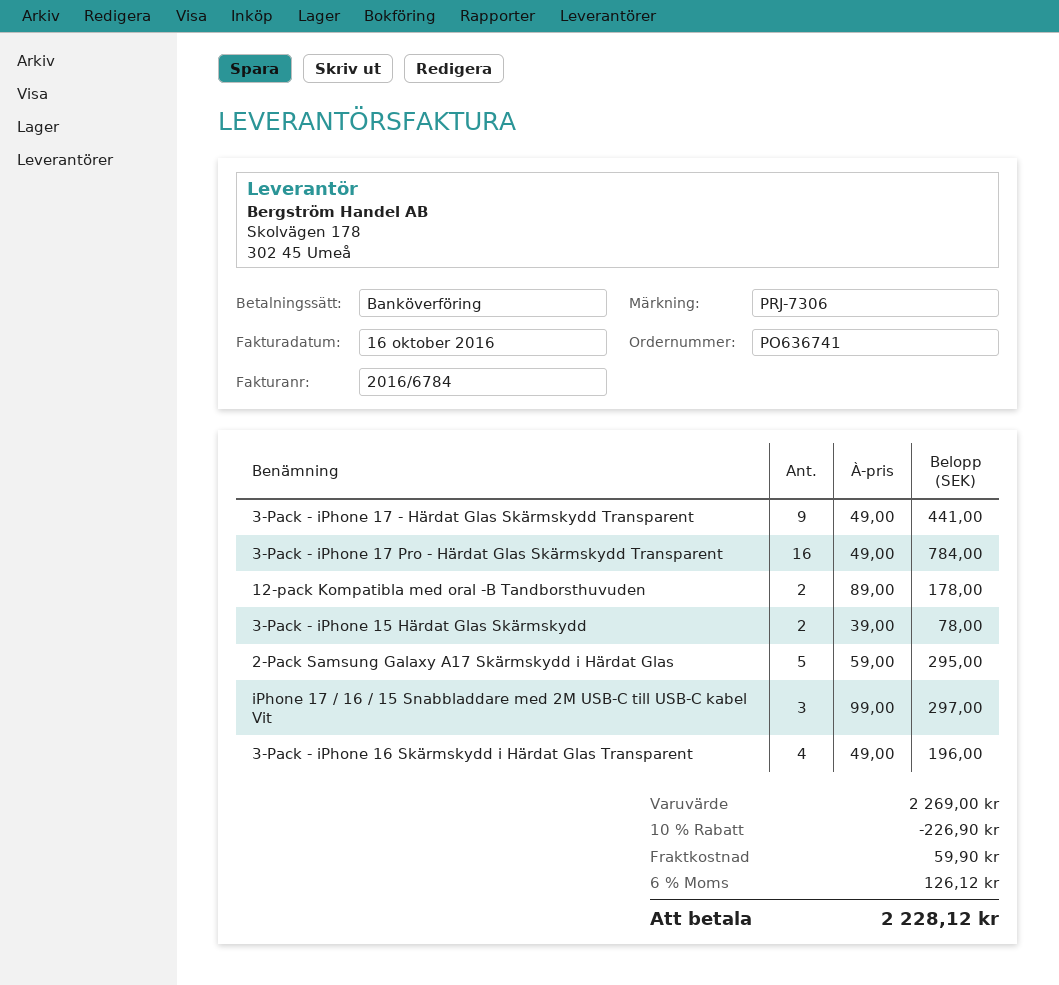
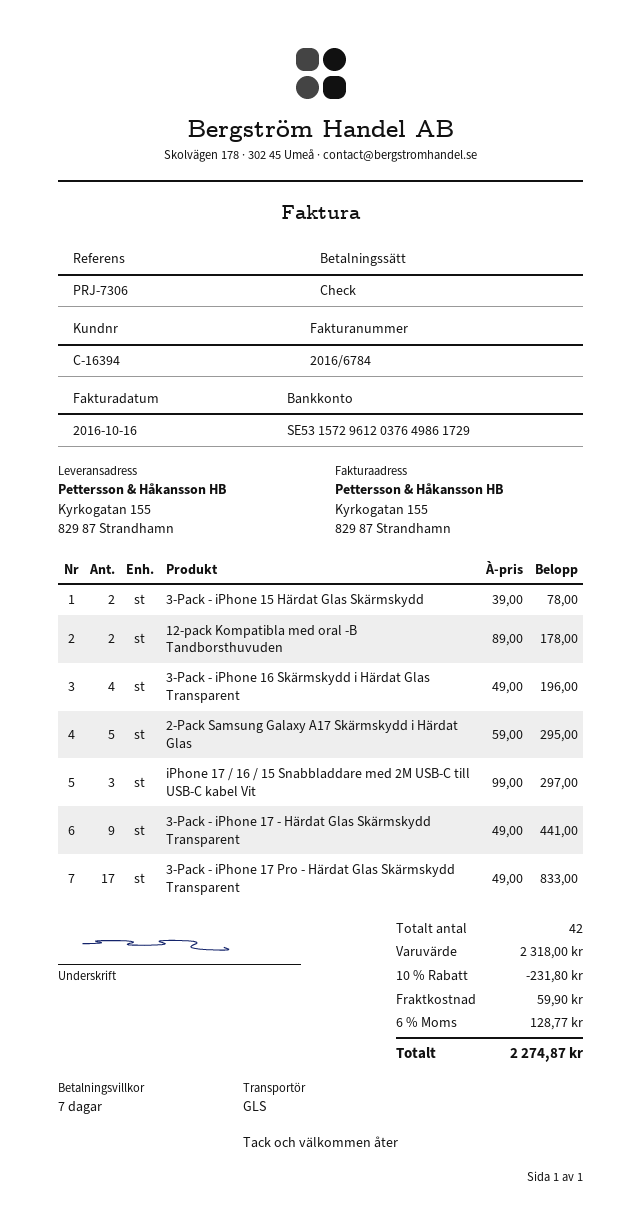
payment method: bank transfer -> cheque
3-Pack - iPhone 17 Pro - Härdat Glas Skärmskydd Transparent: 16 x 49.00 = 784.00 -> 17 x 49.00 = 833.00
subtotal: 2269.00 -> 2318.00
discount: 10% = 226.90 -> 10% = 231.80
tax: 6% = 126.12 -> 6% = 128.77
total: 2228.12 -> 2274.87

